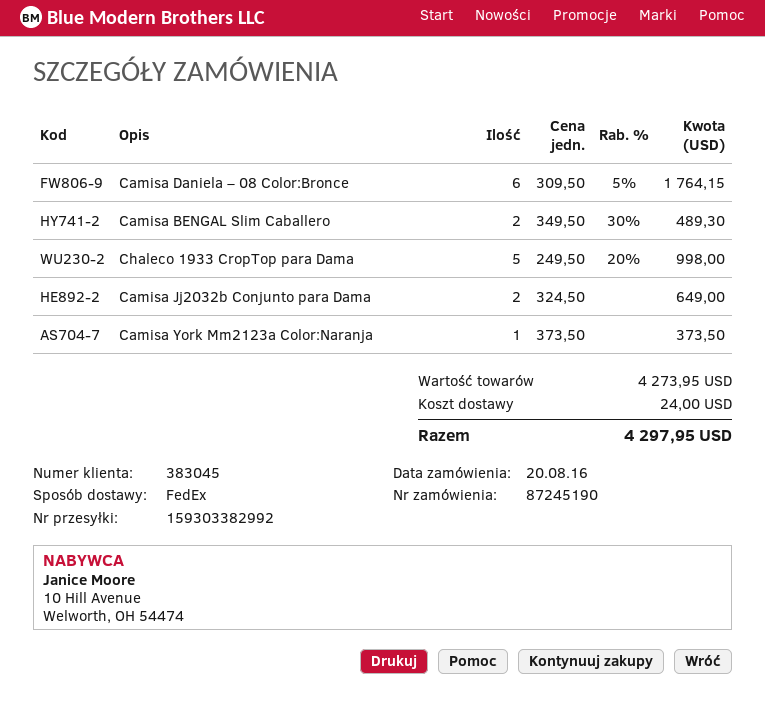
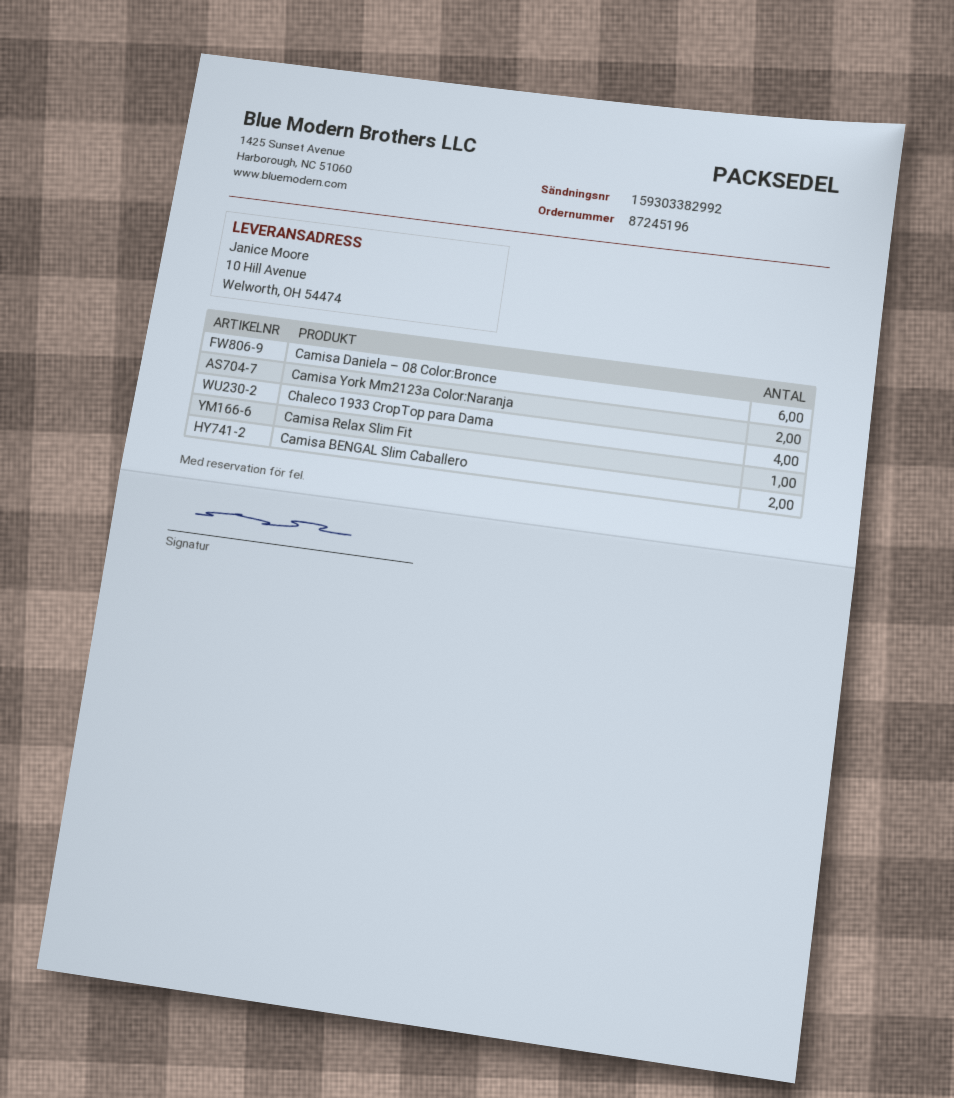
order number: 87245190 -> 87245196
Chaleco 1933 CropTop para Dama: 5 -> 4
Camisa Jj2032b Conjunto para Dama: 2 -> none
Camisa York Mm2123a Color:Naranja: 1 -> 2
Camisa Relax Slim Fit: none -> 1

